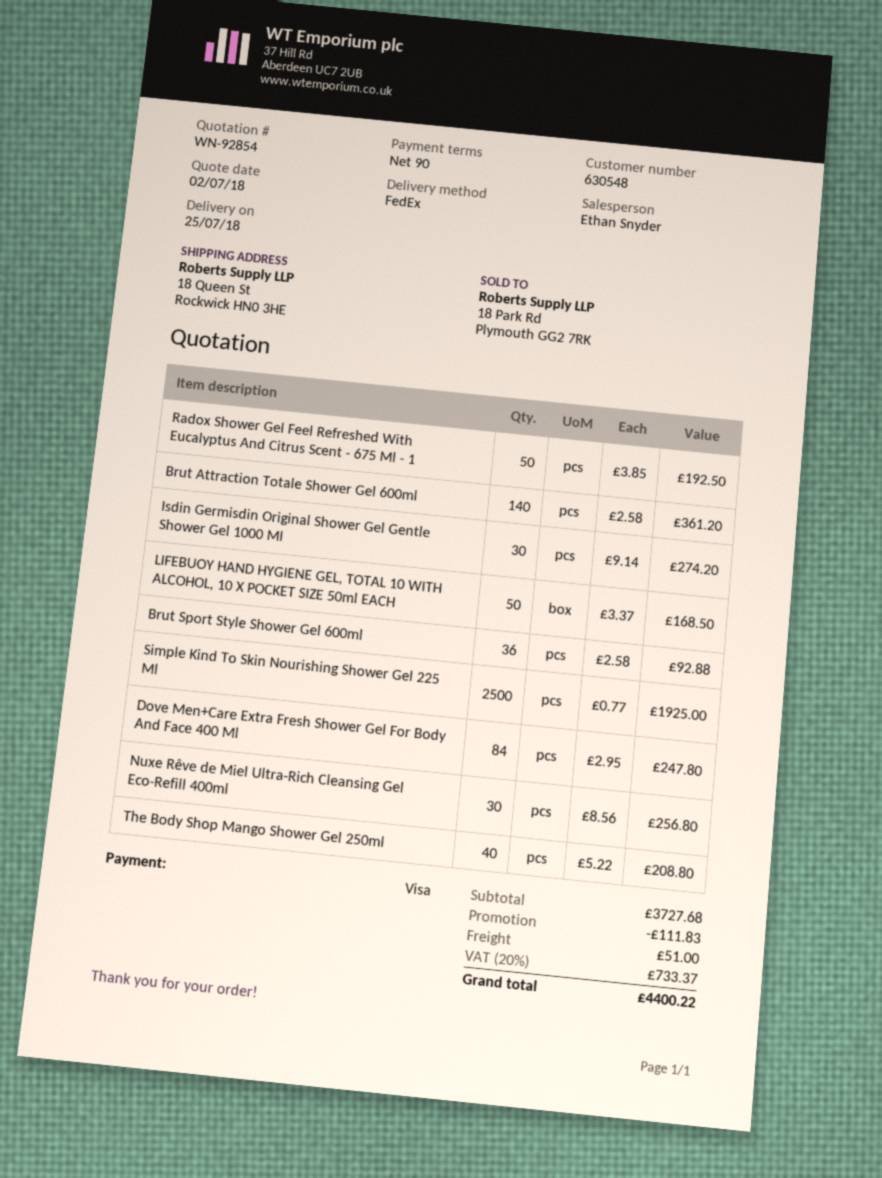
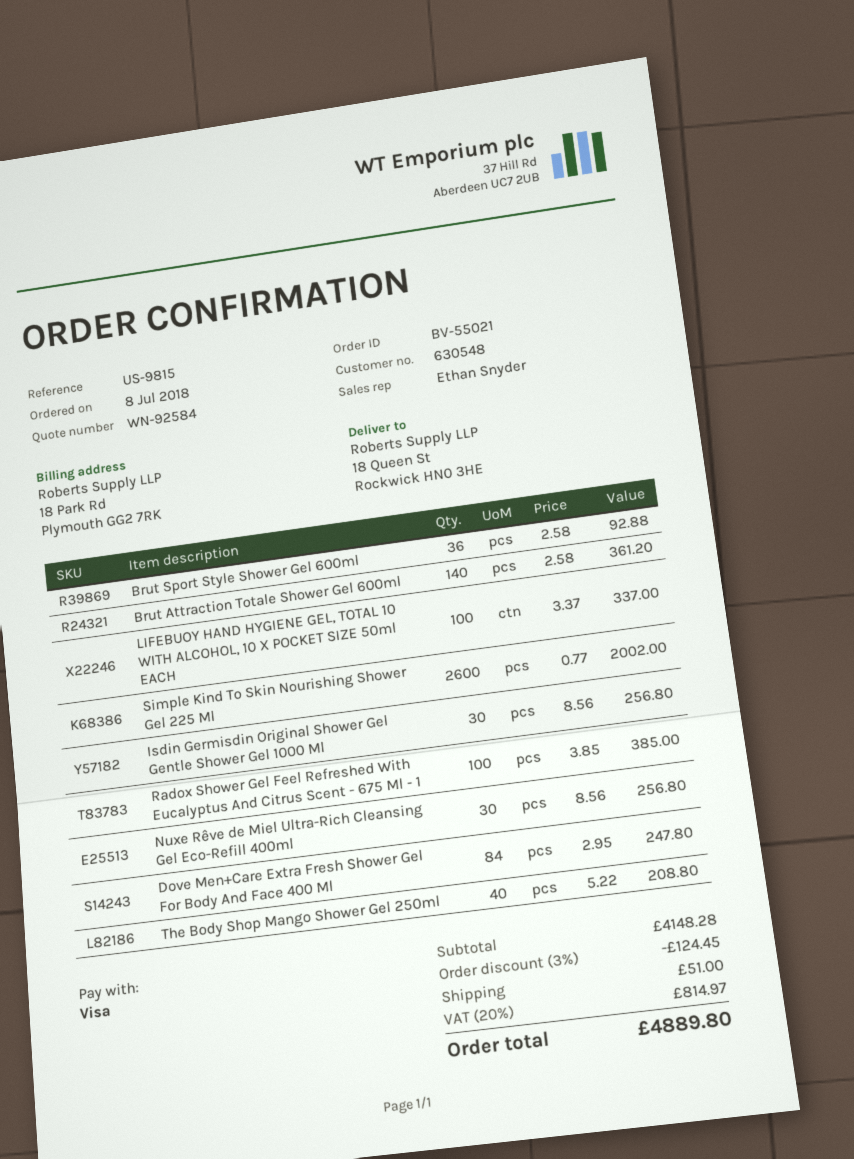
quote number: WN-92854 -> WN-92584
Radox Shower Gel Feel Refreshed With Eucalyptus And Citrus Scent - 675 Ml - 1: 50 x 3.85 = 192.50 -> 100 x 3.85 = 385.00
Isdin Germisdin Original Shower Gel Gentle Shower Gel 1000 Ml: 30 x 9.14 = 274.20 -> 30 x 8.56 = 256.80
LIFEBUOY HAND HYGIENE GEL, TOTAL 10 WITH ALCOHOL, 10 X POCKET SIZE 50ml EACH: 50 x 3.37 = 168.50 -> 100 x 3.37 = 337.00
Simple Kind To Skin Nourishing Shower Gel 225 Ml: 2500 x 0.77 = 1925.00 -> 2600 x 0.77 = 2002.00
subtotal: 3727.68 -> 4148.28
discount: 111.83 -> 124.45
tax: 20% = 733.37 -> 20% = 814.97
total: 4400.22 -> 4889.80

